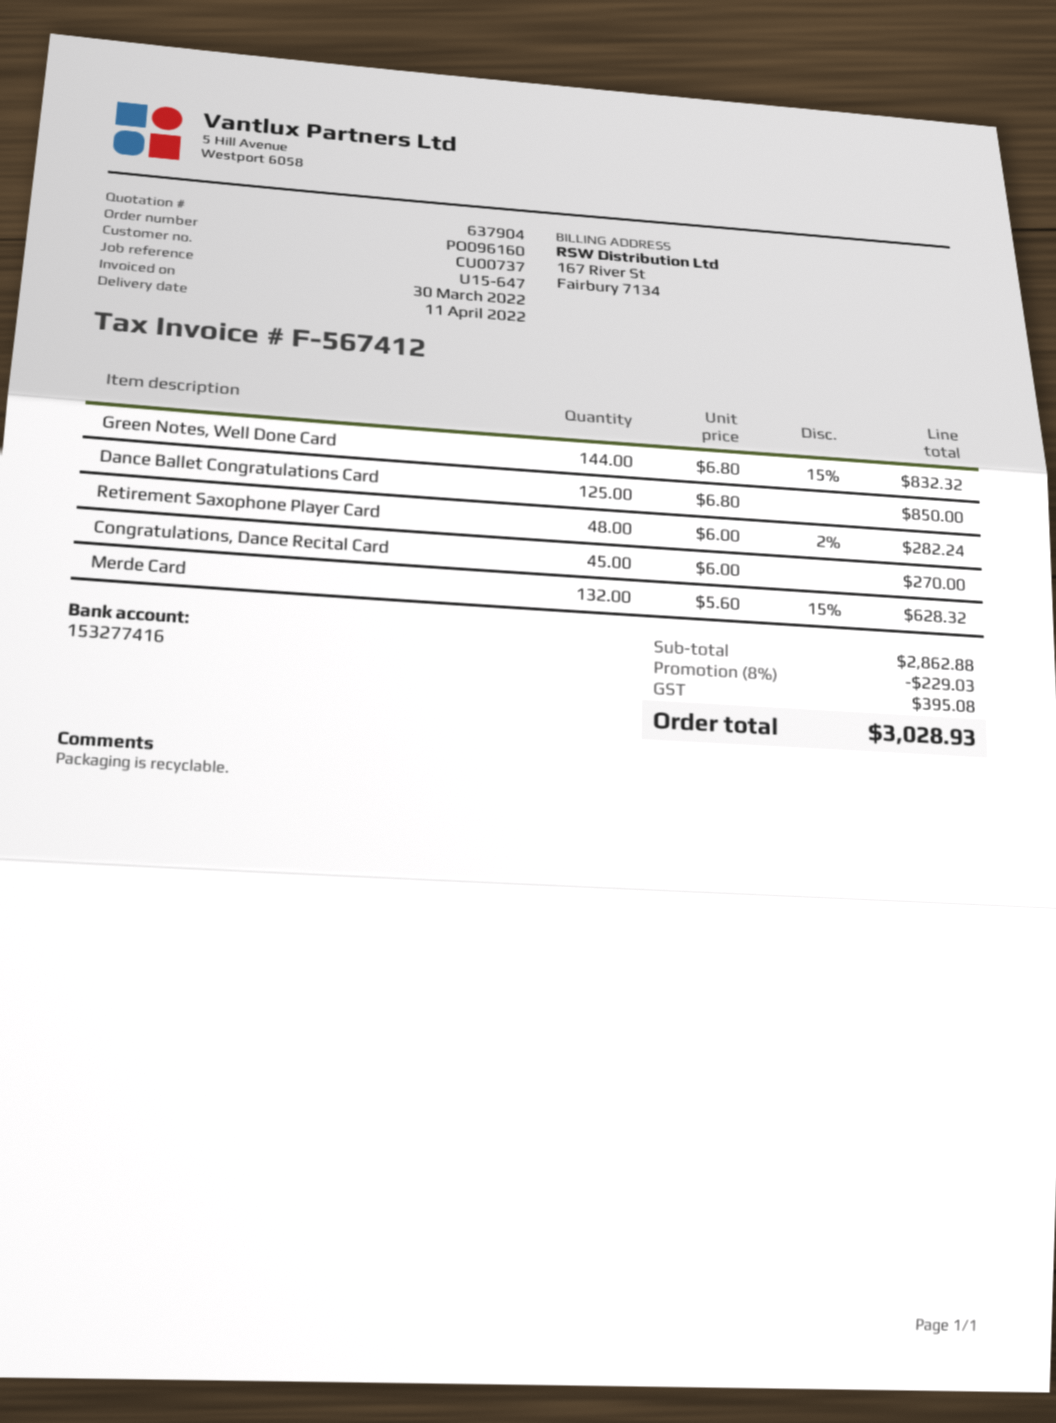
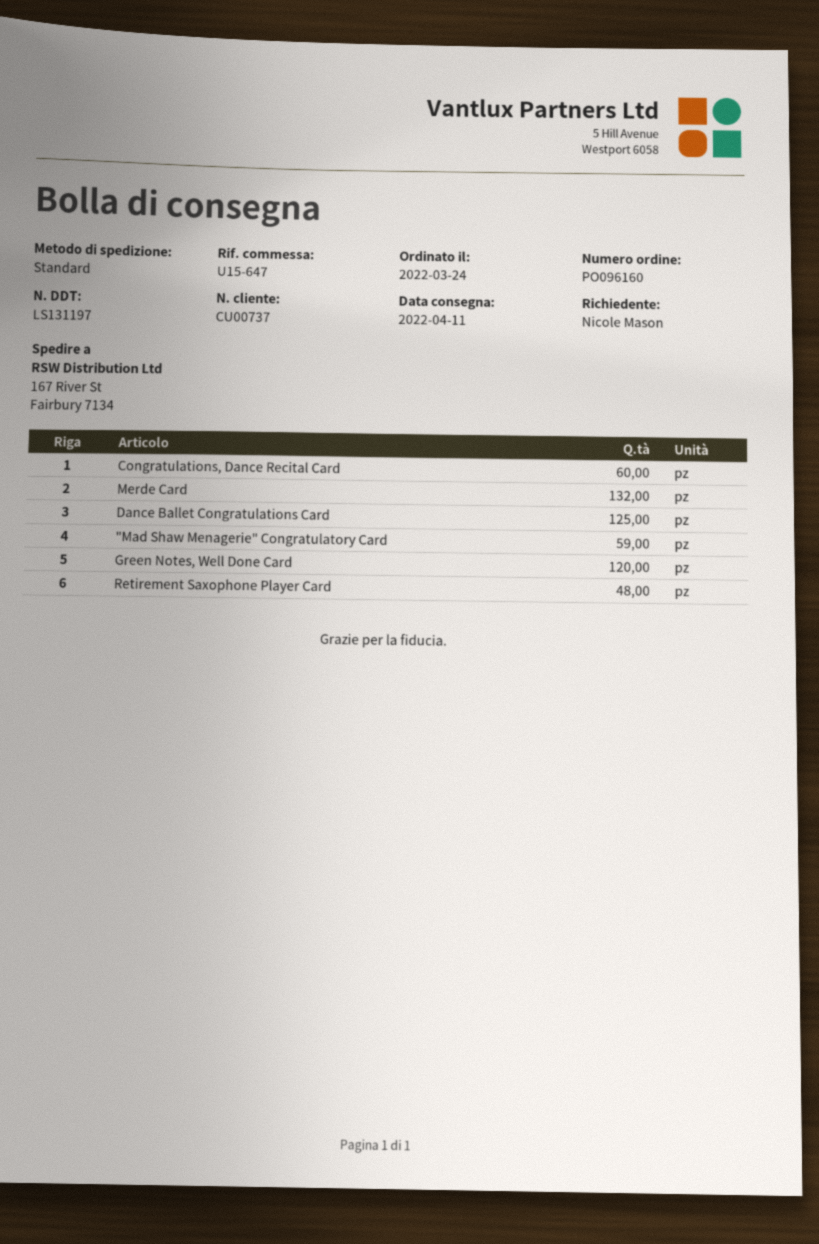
Green Notes, Well Done Card: 144 -> 120
Congratulations, Dance Recital Card: 45 -> 60
"Mad Shaw Menagerie" Congratulatory Card: none -> 59

